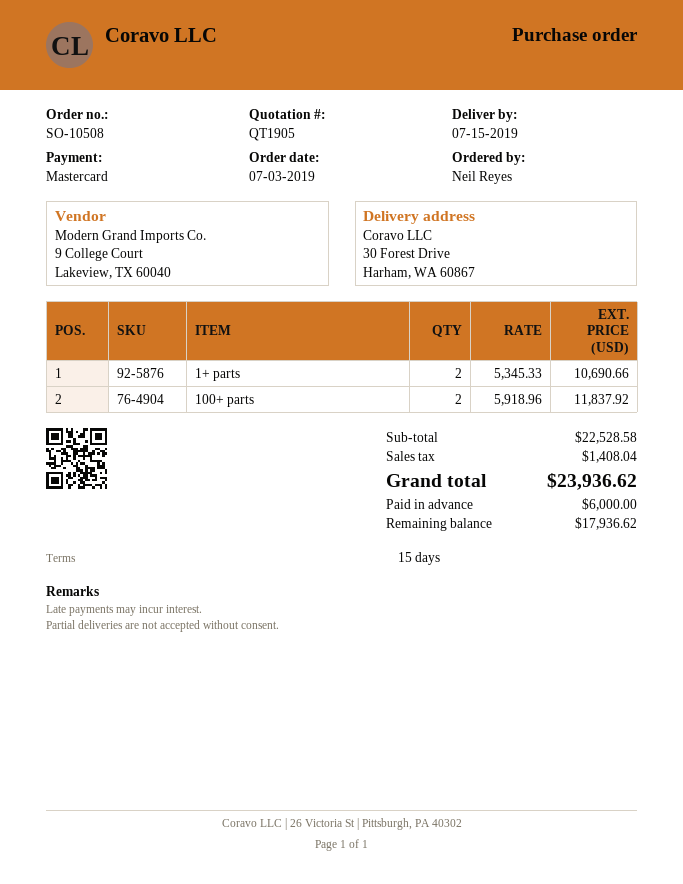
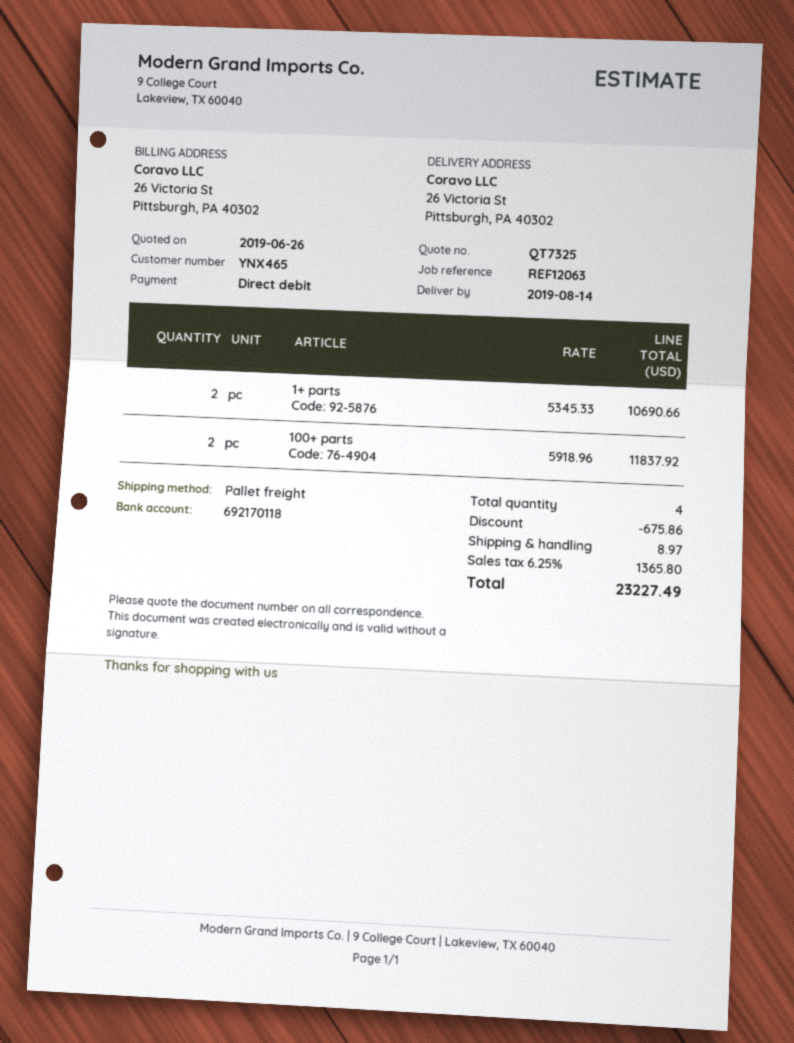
quote number: QT1905 -> QT7325
delivery date: 2019-07-15 -> 2019-08-14
payment method: Mastercard -> direct debit
ship to: 30 Forest Drive, Harham, WA 60867 -> 26 Victoria St, Pittsburgh, PA 40302
discount: none -> 675.86
shipping: none -> 8.97
tax: 1408.04 -> 1365.80
total: 23936.62 -> 23227.49

